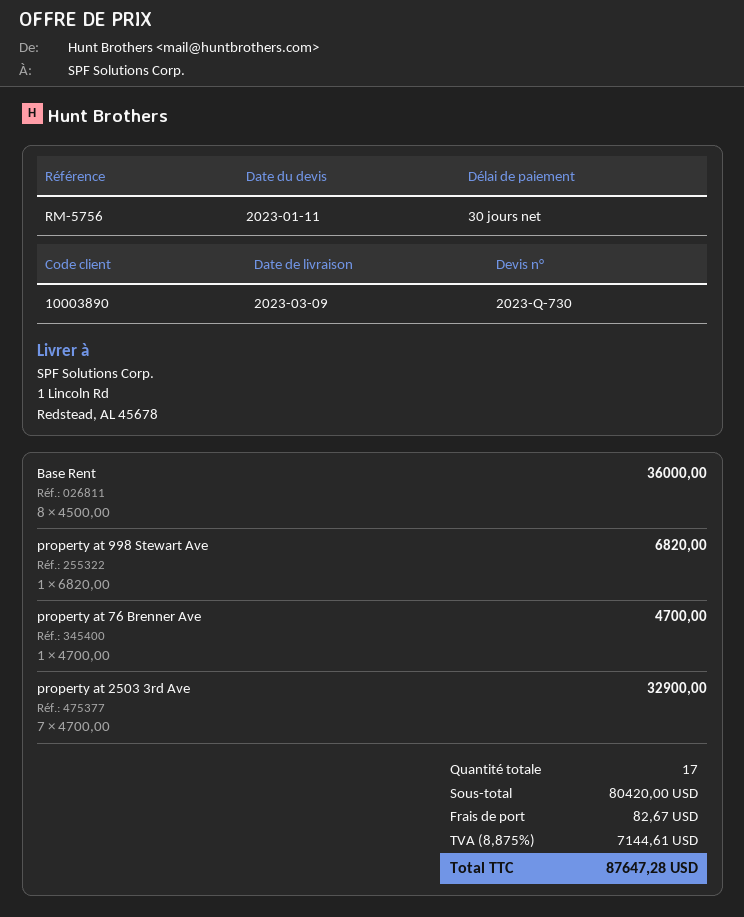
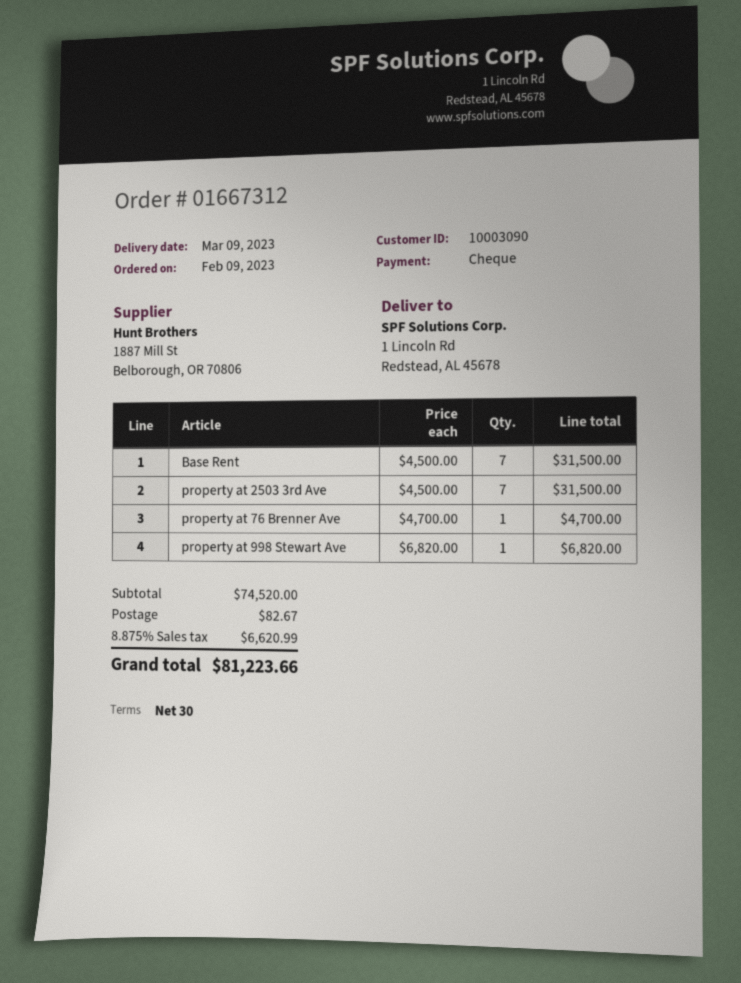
customer number: 10003890 -> 10003090
Base Rent: 8 x 4500.00 = 36000.00 -> 7 x 4500.00 = 31500.00
property at 2503 3rd Ave: 7 x 4700.00 = 32900.00 -> 7 x 4500.00 = 31500.00
subtotal: 80420.00 -> 74520.00
tax: 8.875% = 7144.61 -> 8.875% = 6620.99
total: 87647.28 -> 81223.66

